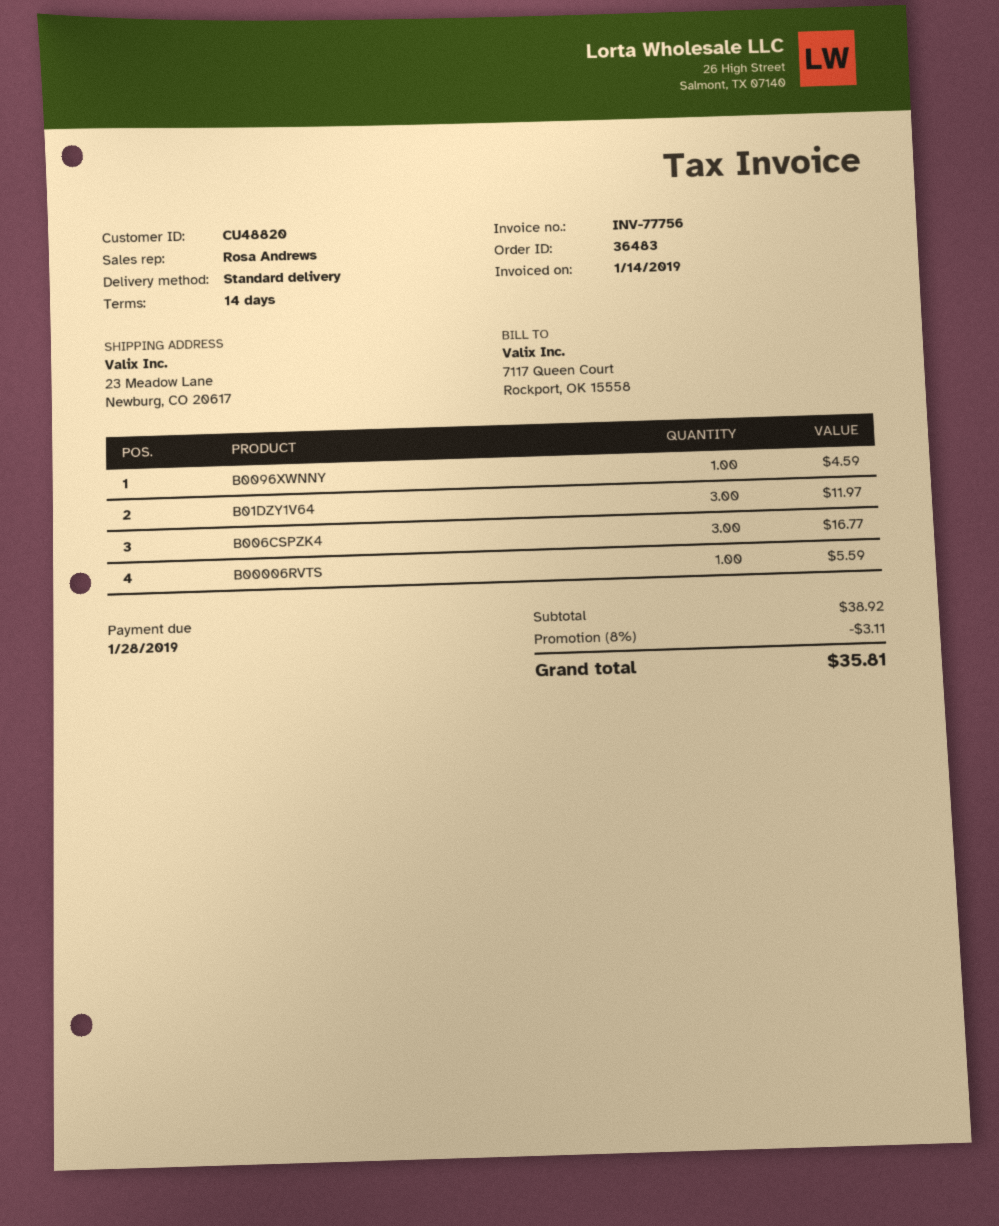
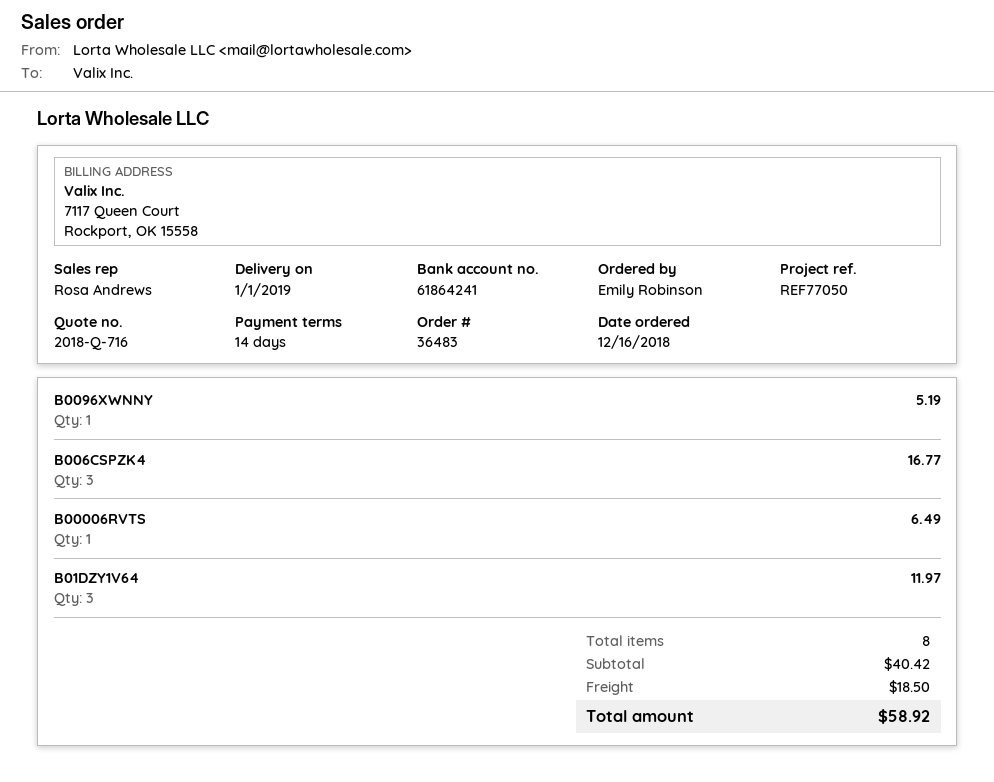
B0096XWNNY: 1 for 4.59 -> 1 for 5.19
B00006RVTS: 1 for 5.59 -> 1 for 6.49
subtotal: 38.92 -> 40.42
discount: 8% = 3.11 -> none
shipping: none -> 18.50
total: 35.81 -> 58.92

